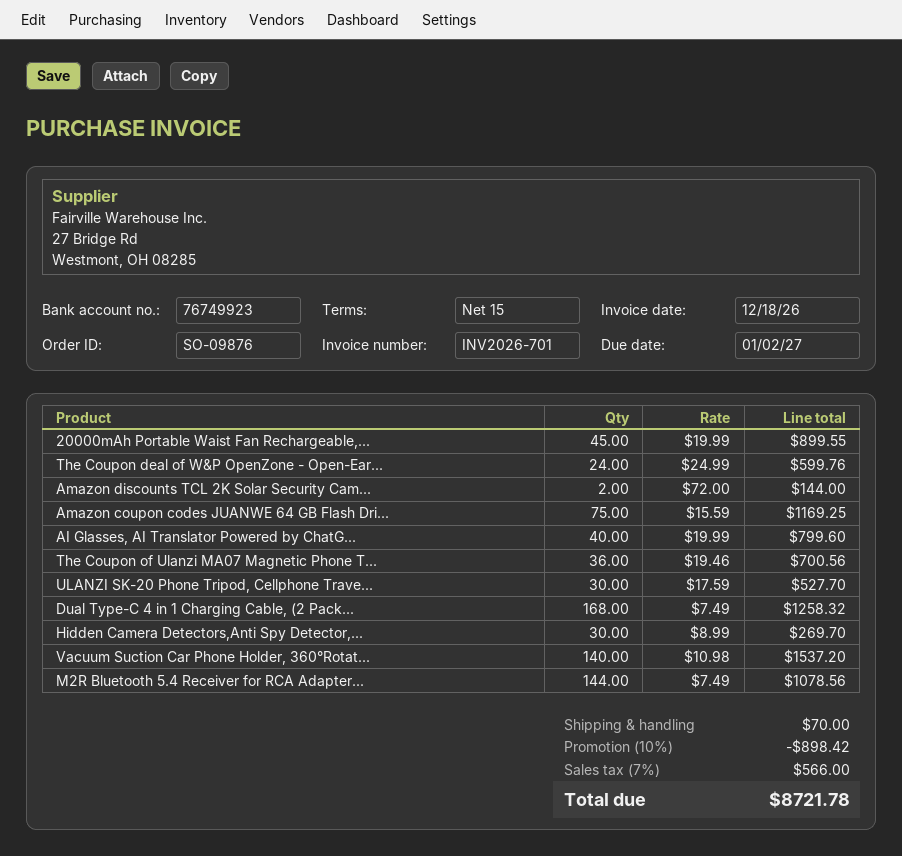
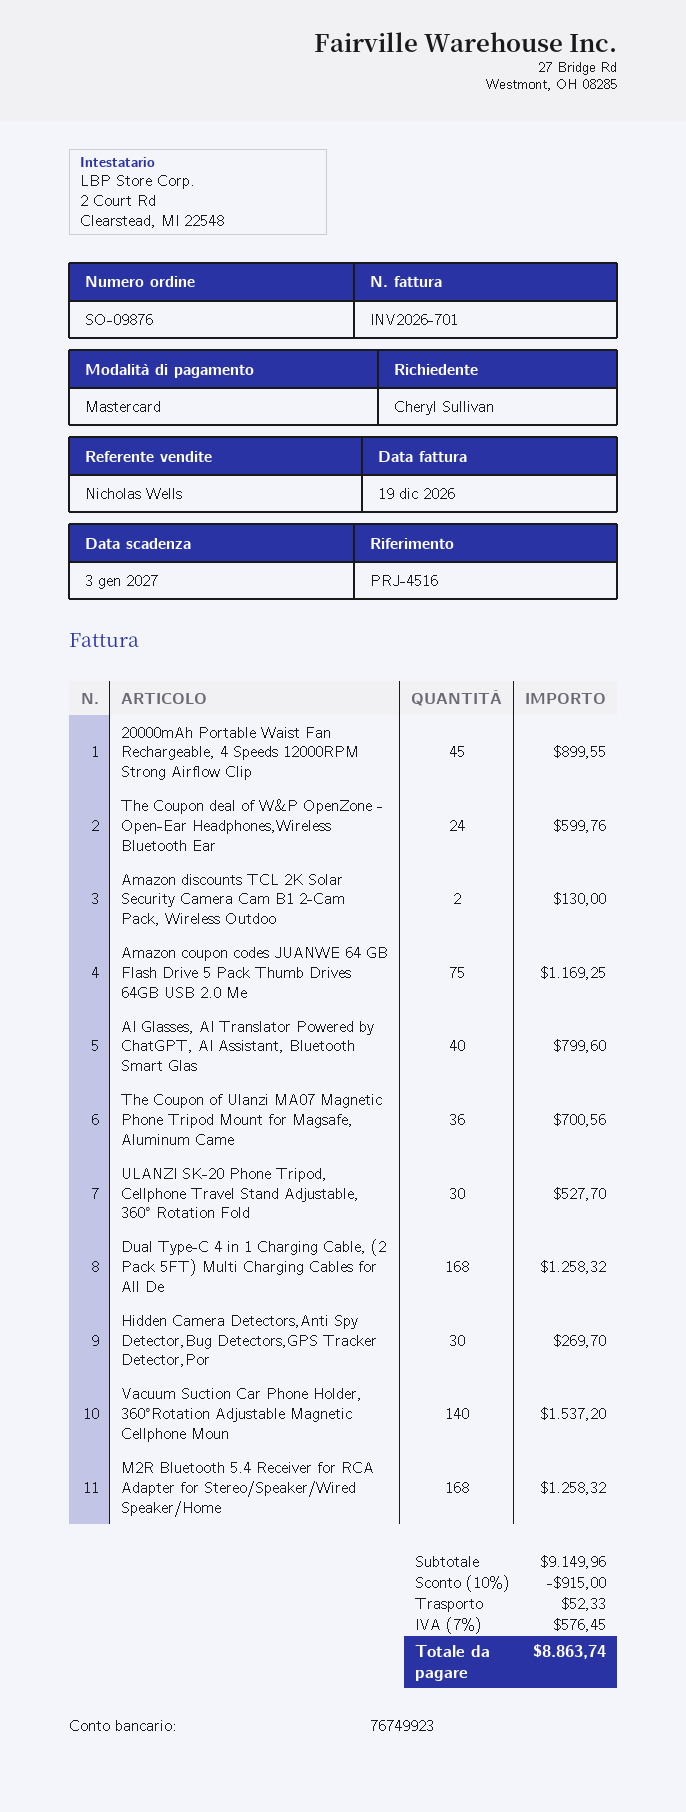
invoice date: 2026-12-18 -> 2026-12-19
due date: 2027-01-02 -> 2027-01-03
Amazon discounts TCL 2K Solar Security Cam...: 2 for 144.00 -> 2 for 130.00
M2R Bluetooth 5.4 Receiver for RCA Adapter...: 144 for 1078.56 -> 168 for 1258.32
discount: 10% = 898.42 -> 10% = 915.00
shipping: 70.00 -> 52.33
tax: 7% = 566.00 -> 7% = 576.45
total: 8721.78 -> 8863.74

